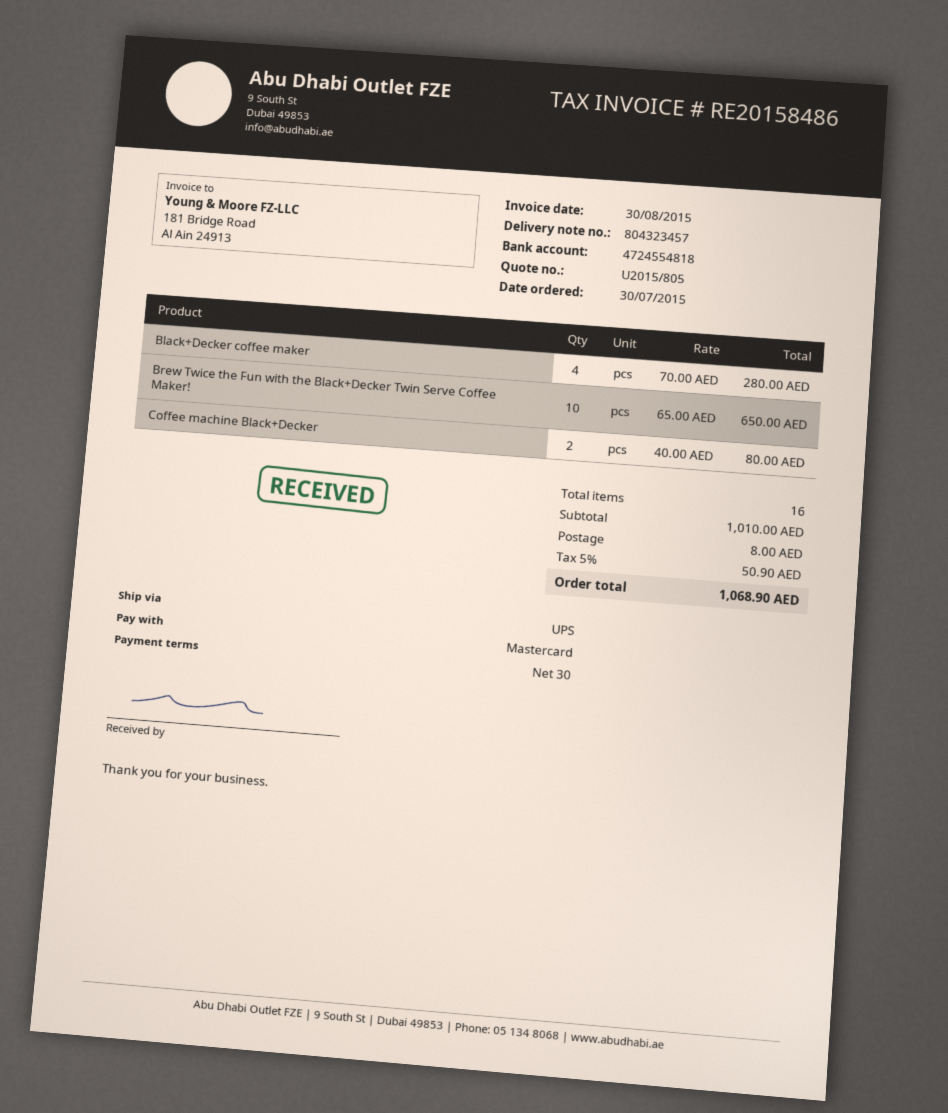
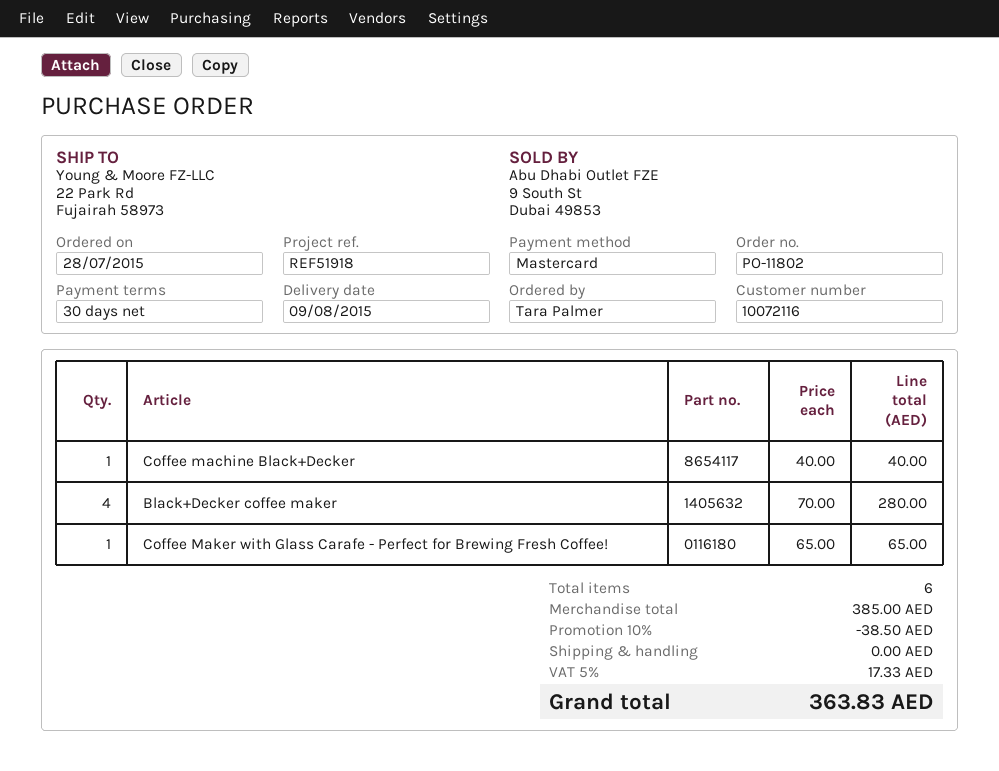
order date: 2015-07-30 -> 2015-07-28
Brew Twice the Fun with the Black+Decker Twin Serve Coffee Maker!: 10 x 65.00 = 650.00 -> none
Coffee machine Black+Decker: 2 x 40.00 = 80.00 -> 1 x 40.00 = 40.00
Coffee Maker with Glass Carafe - Perfect for Brewing Fresh Coffee!: none -> 1 x 65.00 = 65.00
total quantity: 16 -> 6
subtotal: 1010.00 -> 385.00
discount: none -> 10% = 38.50
shipping: 8.00 -> 0.00
tax: 5% = 50.90 -> 5% = 17.33
total: 1068.90 -> 363.83

